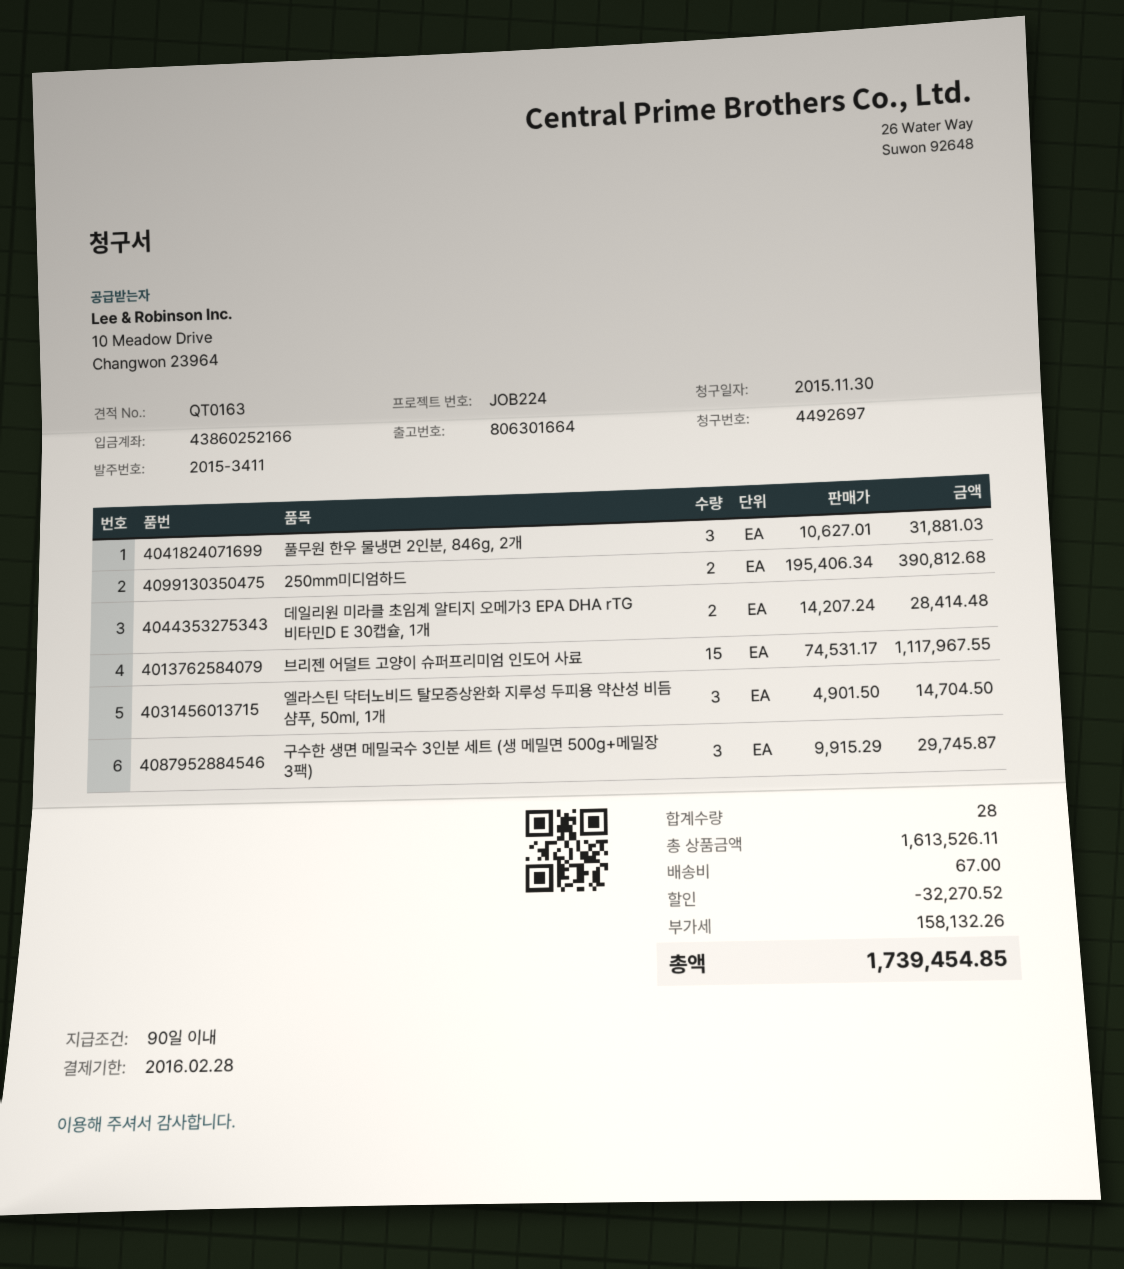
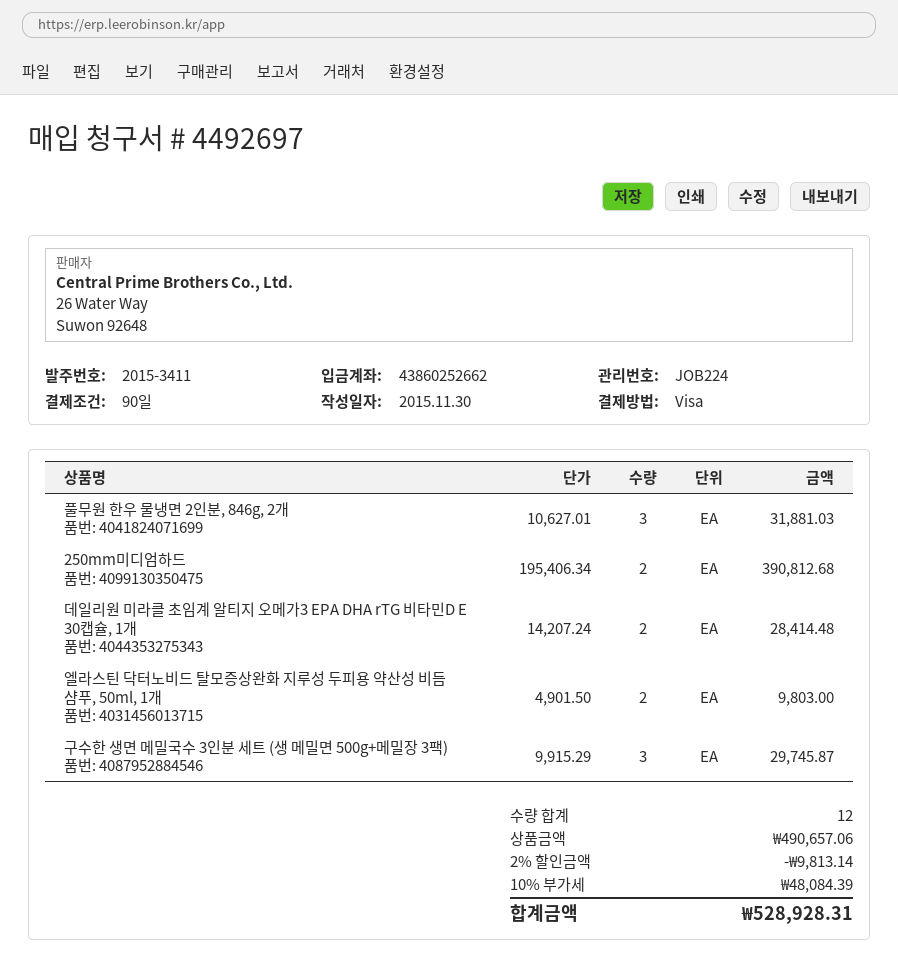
bank account: 43860252166 -> 43860252662
브리젠 어덜트 고양이 슈퍼프리미엄 인도어 사료: 15 x 74531.17 = 1117967.55 -> none
엘라스틴 닥터노비드 탈모증상완화 지루성 두피용 약산성 비듬 샴푸, 50ml, 1개: 3 x 4901.50 = 14704.50 -> 2 x 4901.50 = 9803.00
total quantity: 28 -> 12
subtotal: 1613526.11 -> 490657.06
discount: 32270.52 -> 9813.14
shipping: 67.00 -> none
tax: 158132.26 -> 48084.39
total: 1739454.85 -> 528928.31

